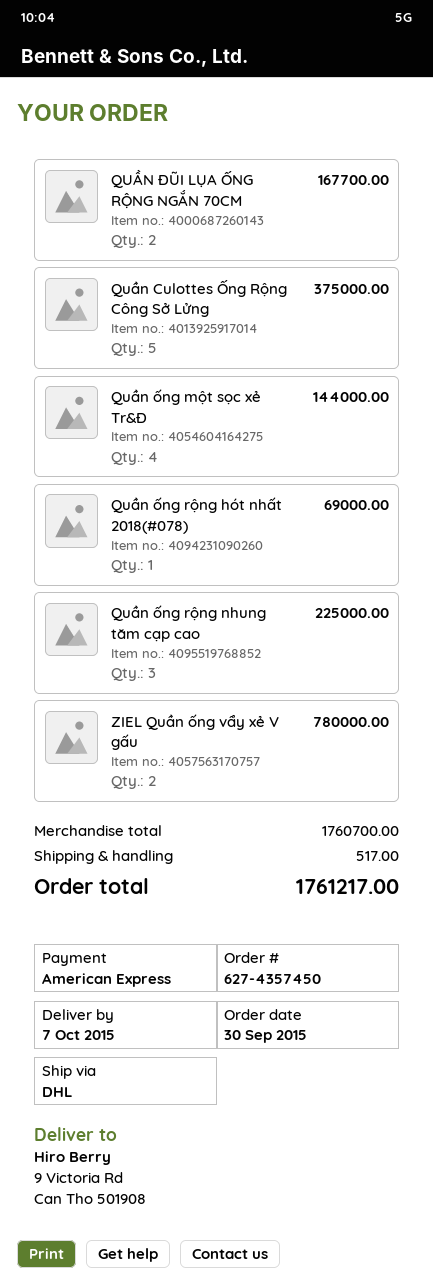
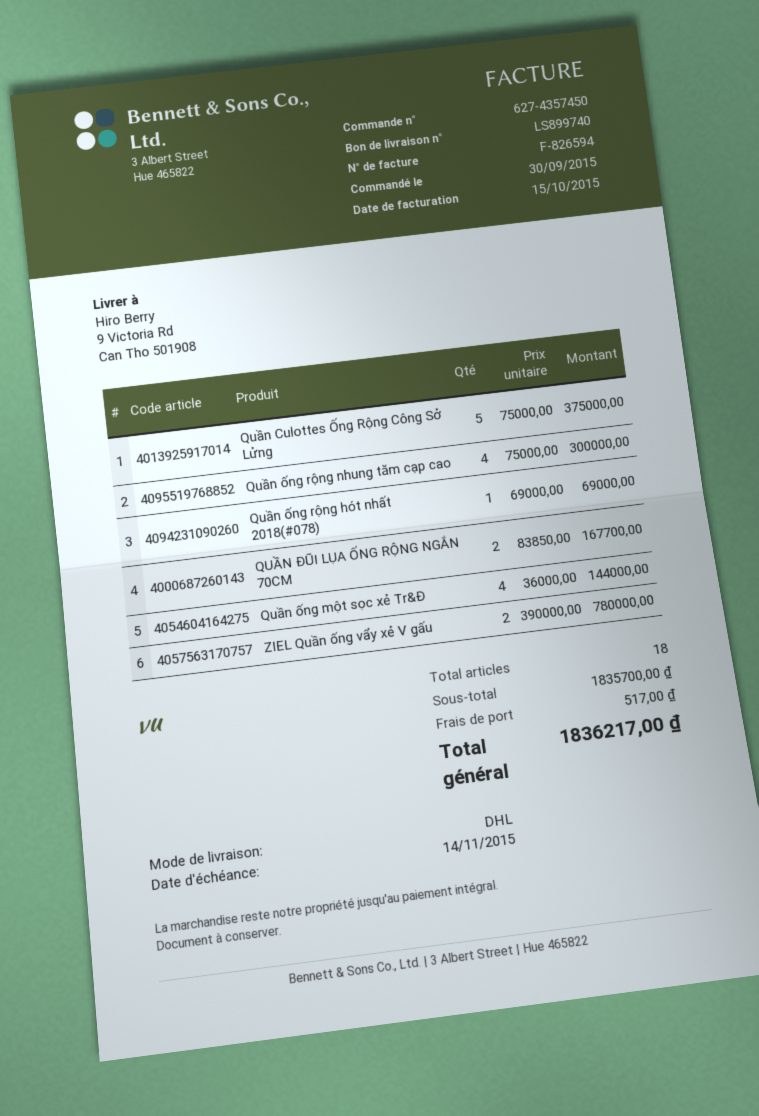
Quần ống rộng nhung tăm cạp cao: 3 for 225000.00 -> 4 for 300000.00
subtotal: 1760700.00 -> 1835700.00
total: 1761217.00 -> 1836217.00

